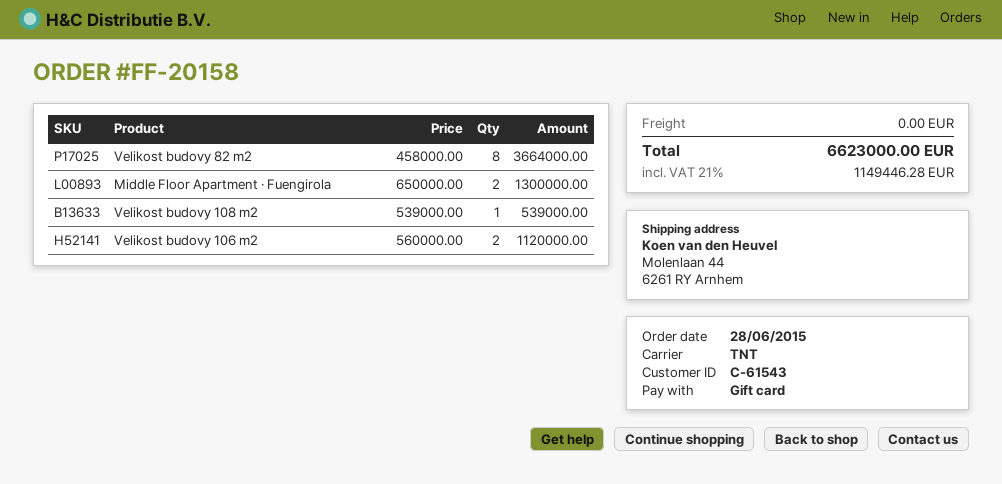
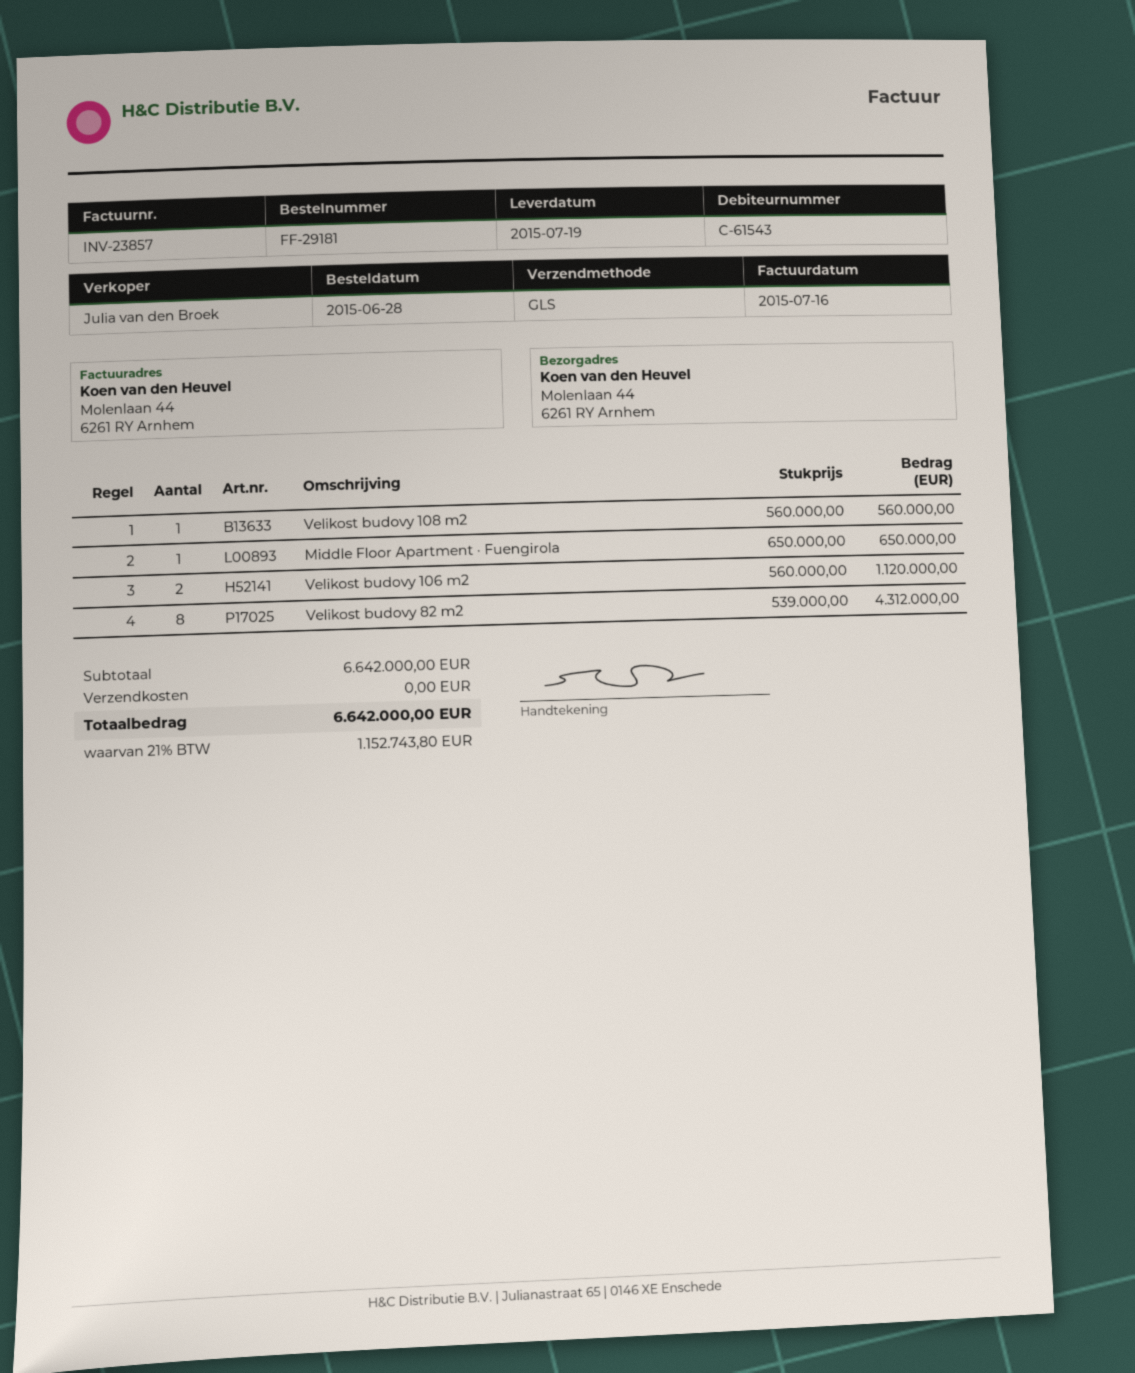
order number: FF-20158 -> FF-29181
shipping method: TNT -> GLS
Velikost budovy 82 m2: 8 x 458000.00 = 3664000.00 -> 8 x 539000.00 = 4312000.00
Middle Floor Apartment · Fuengirola: 2 x 650000.00 = 1300000.00 -> 1 x 650000.00 = 650000.00
Velikost budovy 108 m2: 1 x 539000.00 = 539000.00 -> 1 x 560000.00 = 560000.00
tax: 21% = 1149446.28 -> 21% = 1152743.80
total: 6623000.00 -> 6642000.00

